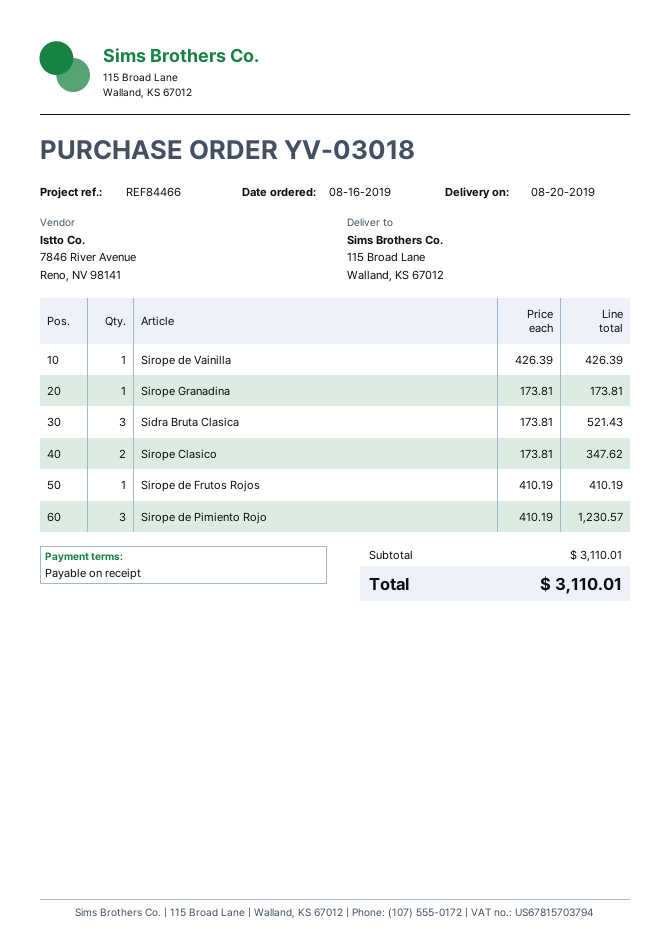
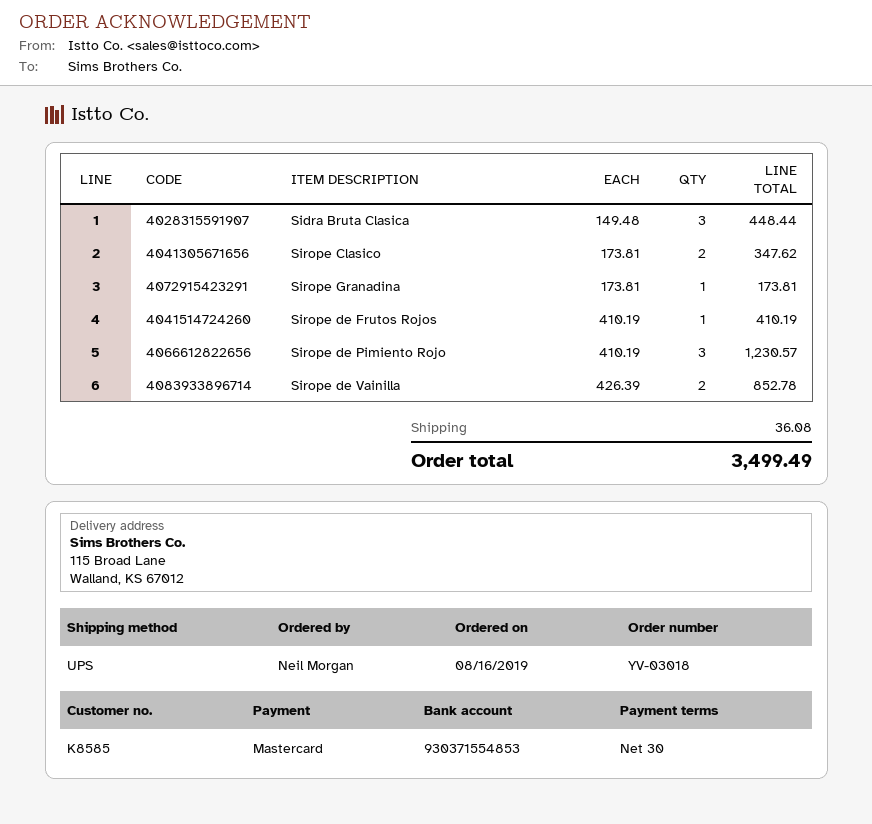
payment terms: on receipt -> 30 days
Sirope de Vainilla: 1 x 426.39 = 426.39 -> 2 x 426.39 = 852.78
Sidra Bruta Clasica: 3 x 173.81 = 521.43 -> 3 x 149.48 = 448.44
shipping: none -> 36.08
total: 3110.01 -> 3499.49

